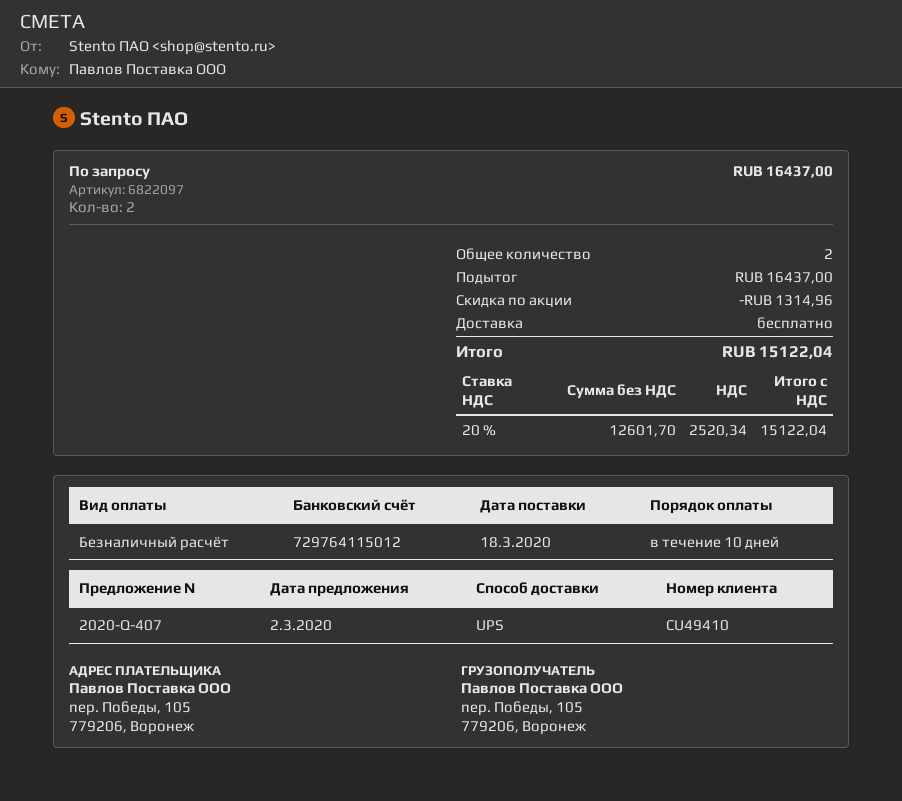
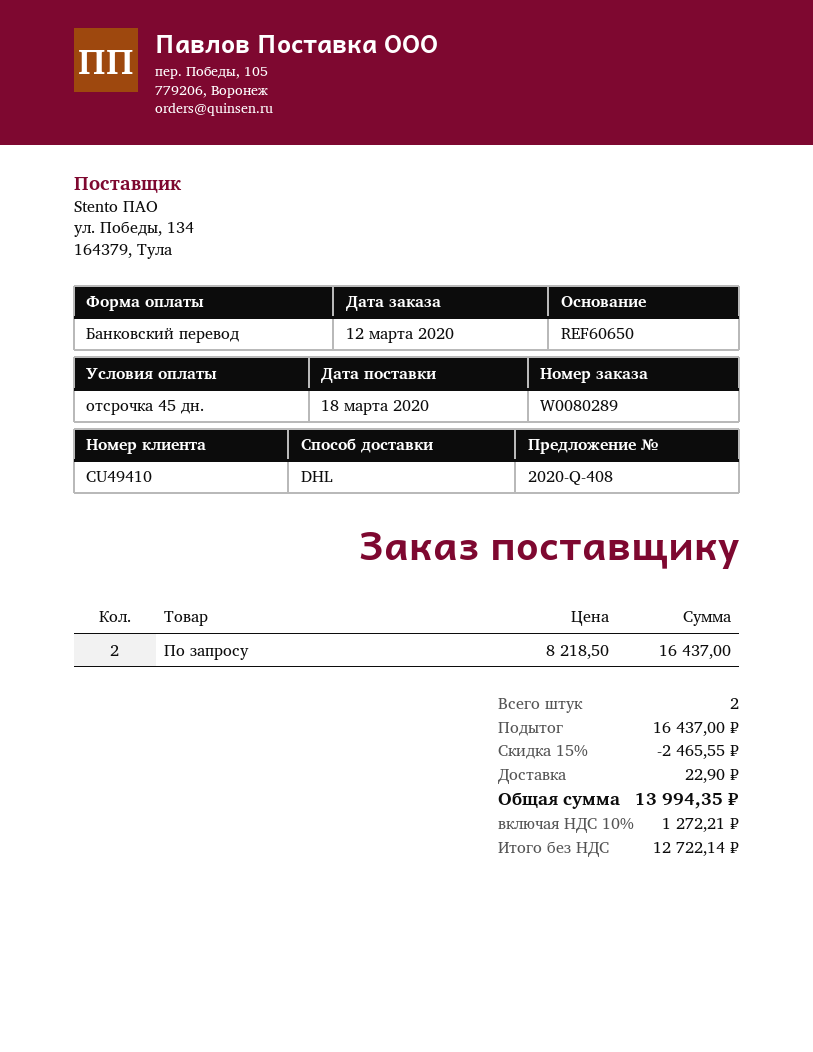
quote number: 2020-Q-407 -> 2020-Q-408
payment terms: 10 days -> 45 days
shipping method: UPS -> DHL
discount: 1314.96 -> 2465.55
shipping: 0.00 -> 22.90
net: 12601.70 -> 12722.14
tax: 20% = 2520.34 -> 10% = 1272.21
total: 15122.04 -> 13994.35

